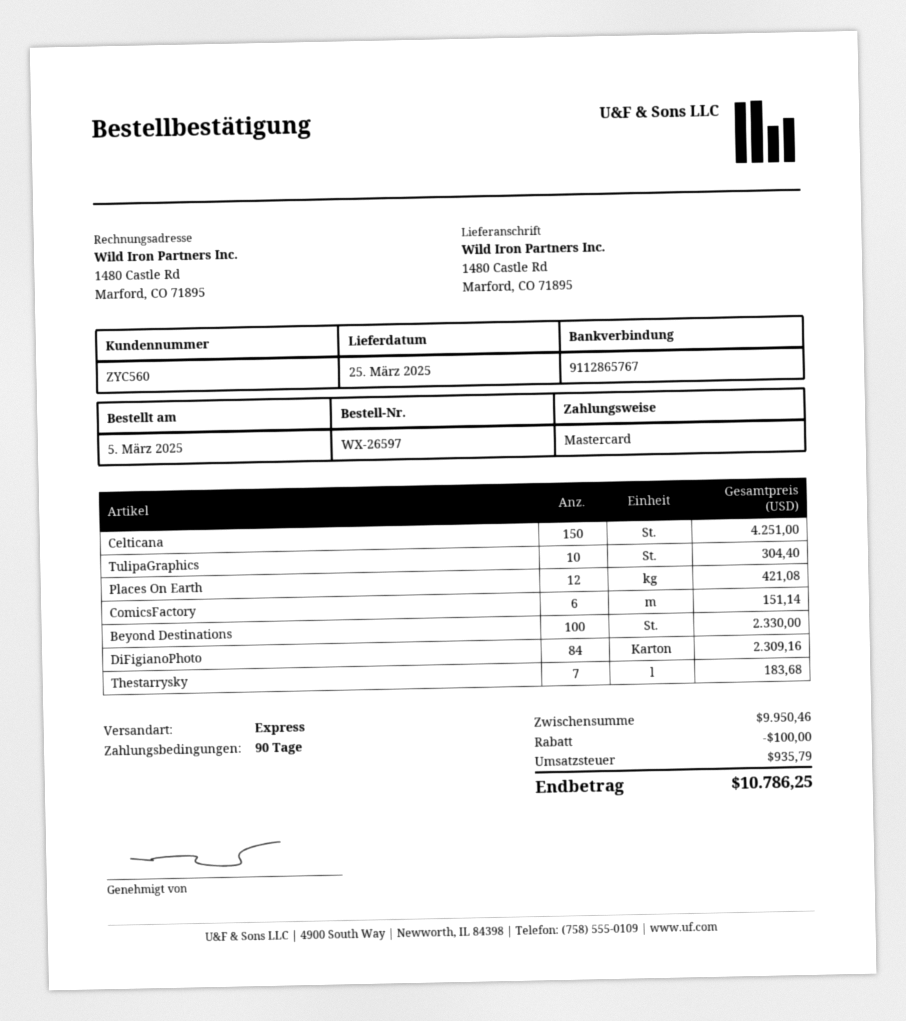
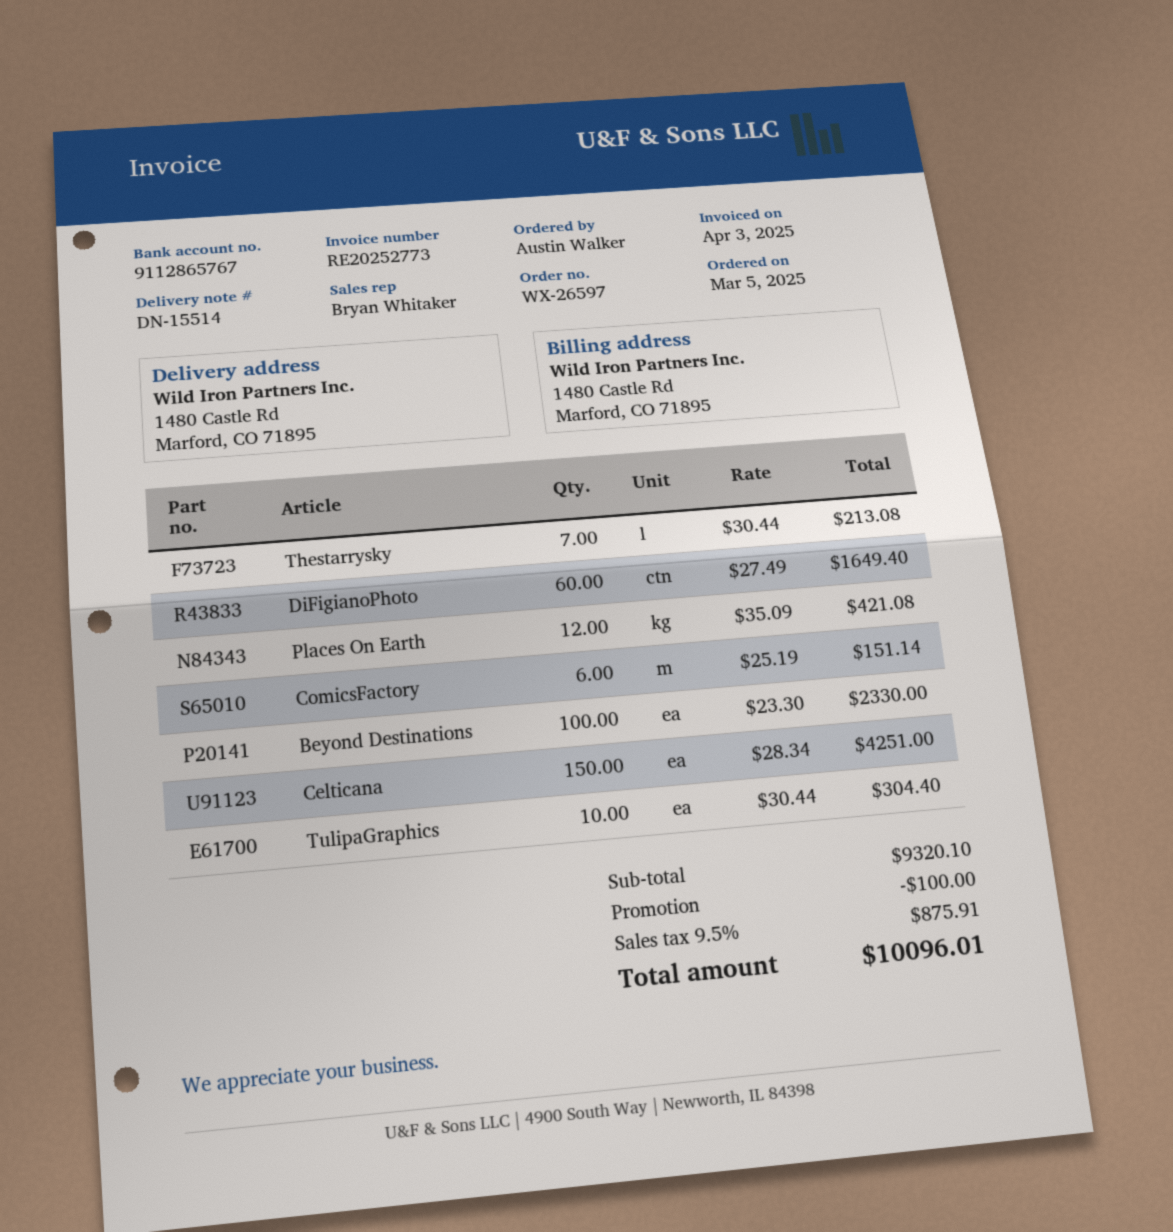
DiFigianoPhoto: 84 for 2309.16 -> 60 for 1649.40
Thestarrysky: 7 for 183.68 -> 7 for 213.08
subtotal: 9950.46 -> 9320.10
tax: 935.79 -> 875.91
total: 10786.25 -> 10096.01

